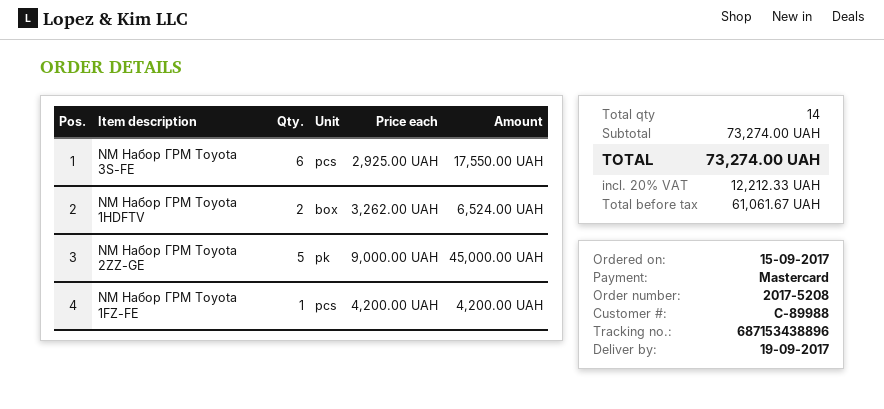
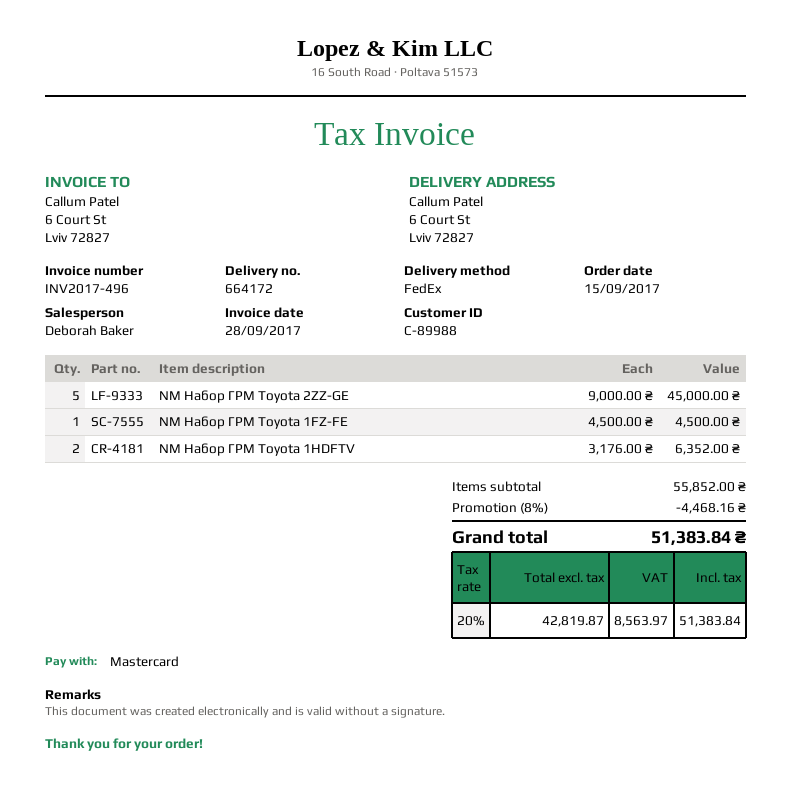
NM Набор ГРМ Toyota 3S-FE: 6 x 2925.00 = 17550.00 -> none
NM Набор ГРМ Toyota 1HDFTV: 2 x 3262.00 = 6524.00 -> 2 x 3176.00 = 6352.00
NM Набор ГРМ Toyota 1FZ-FE: 1 x 4200.00 = 4200.00 -> 1 x 4500.00 = 4500.00
subtotal: 73274.00 -> 55852.00
discount: none -> 8% = 4468.16
net: 61061.67 -> 42819.87
tax: 20% = 12212.33 -> 20% = 8563.97
total: 73274.00 -> 51383.84

